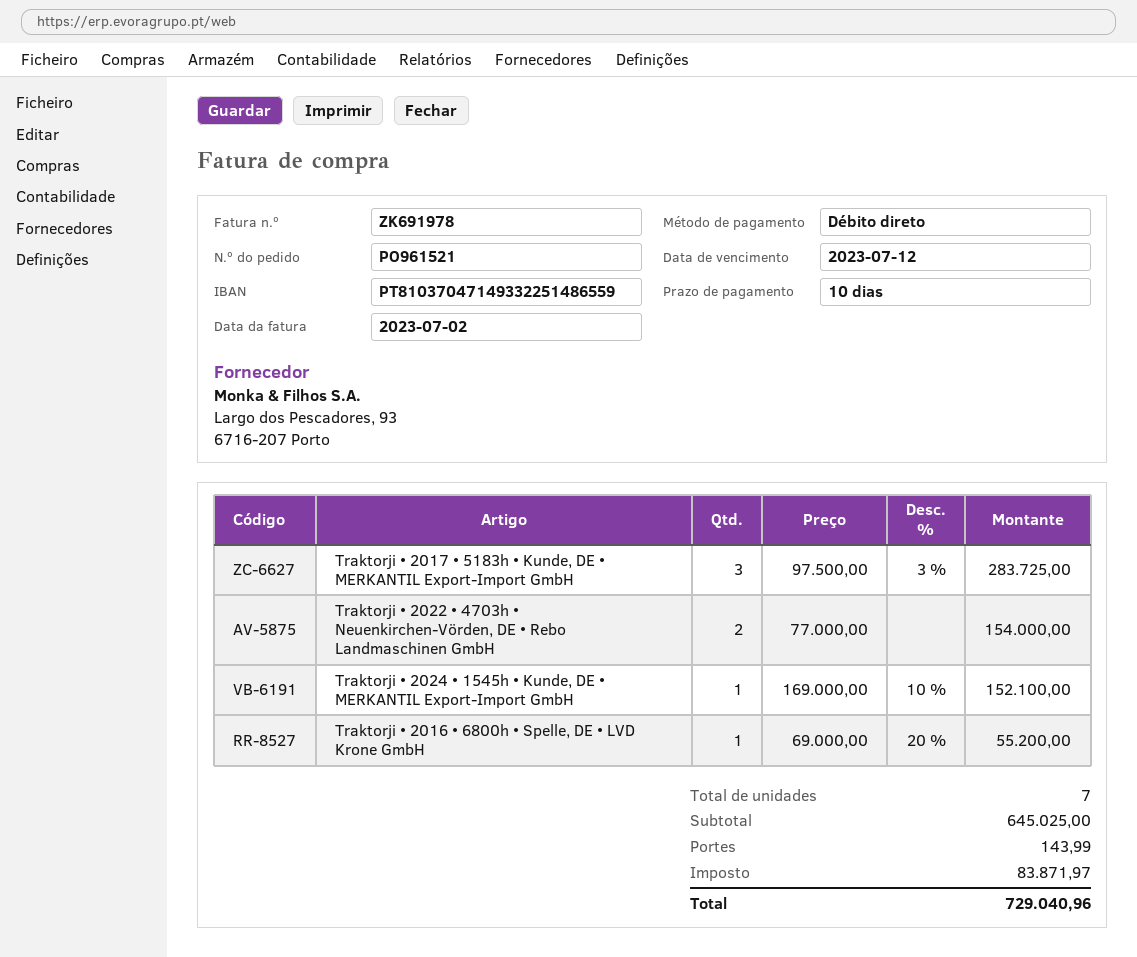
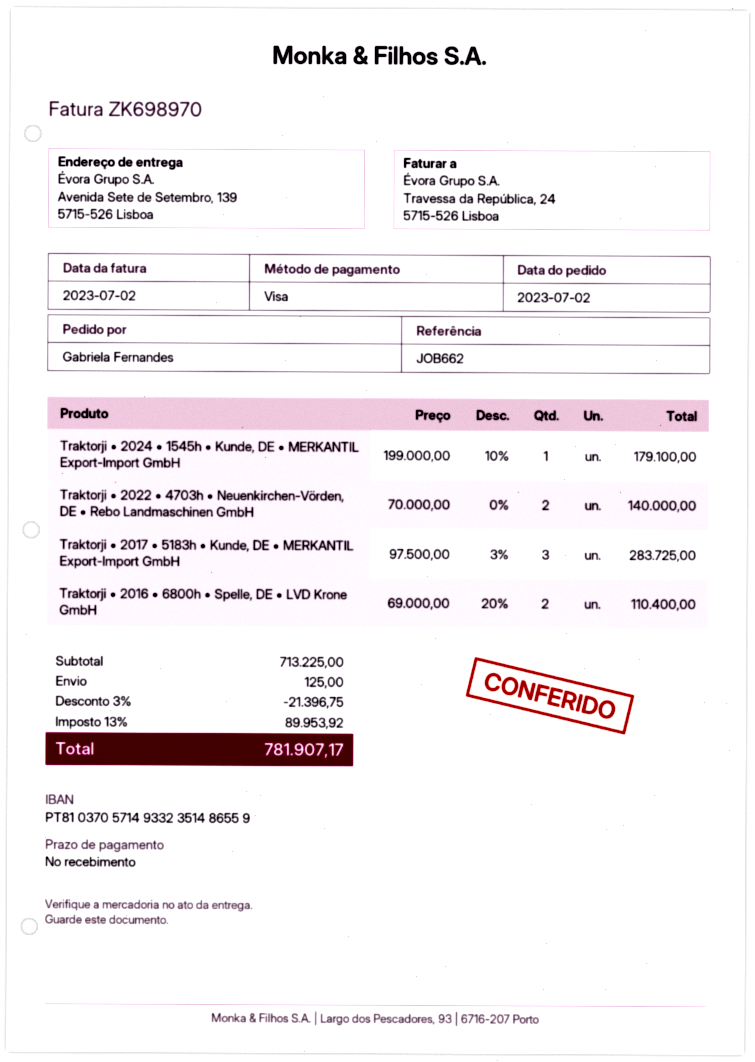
invoice number: ZK691978 -> ZK698970
payment terms: 10 days -> on receipt
payment method: direct debit -> Visa
bank account: PT81037047149332251486559 -> PT81037057149332351486559
Traktorji • 2022 • 4703h • Neuenkirchen-Vörden, DE • Rebo Landmaschinen GmbH: 2 x 77000.00 = 154000.00 -> 2 x 70000.00 = 140000.00
Traktorji • 2024 • 1545h • Kunde, DE • MERKANTIL Export-Import GmbH: 1 x 169000.00 - 10% = 152100.00 -> 1 x 199000.00 - 10% = 179100.00
Traktorji • 2016 • 6800h • Spelle, DE • LVD Krone GmbH: 1 x 69000.00 - 20% = 55200.00 -> 2 x 69000.00 - 20% = 110400.00
subtotal: 645025.00 -> 713225.00
discount: none -> 3% = 21396.75
shipping: 143.99 -> 125.00
tax: 83871.97 -> 89953.92
total: 729040.96 -> 781907.17

